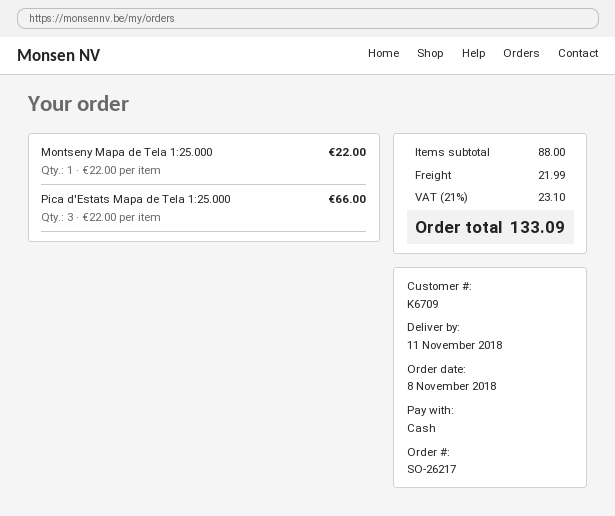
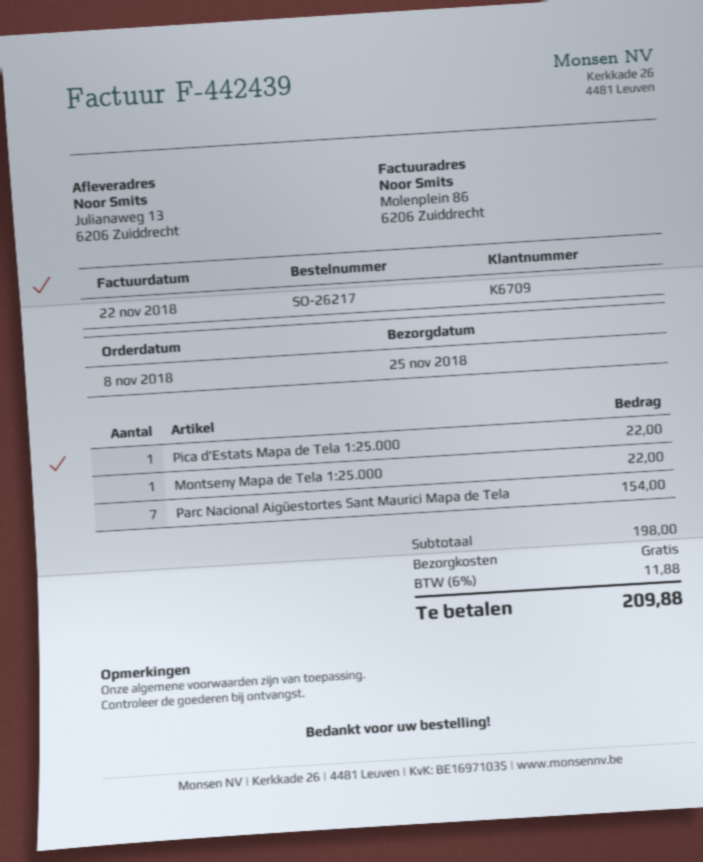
delivery date: 2018-11-11 -> 2018-11-25
Pica d'Estats Mapa de Tela 1:25.000: 3 for 66.00 -> 1 for 22.00
Parc Nacional Aigüestortes Sant Maurici Mapa de Tela: none -> 7 for 154.00
subtotal: 88.00 -> 198.00
shipping: 21.99 -> 0.00
tax: 21% = 23.10 -> 6% = 11.88
total: 133.09 -> 209.88

